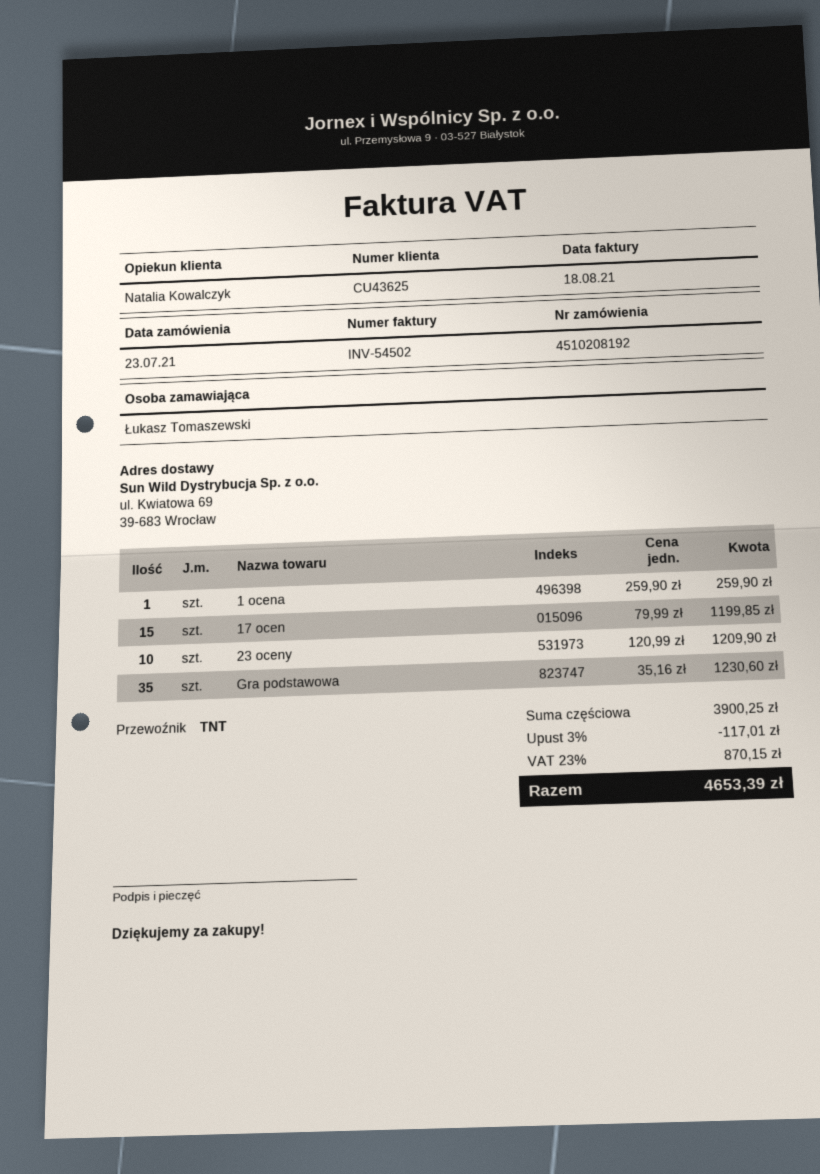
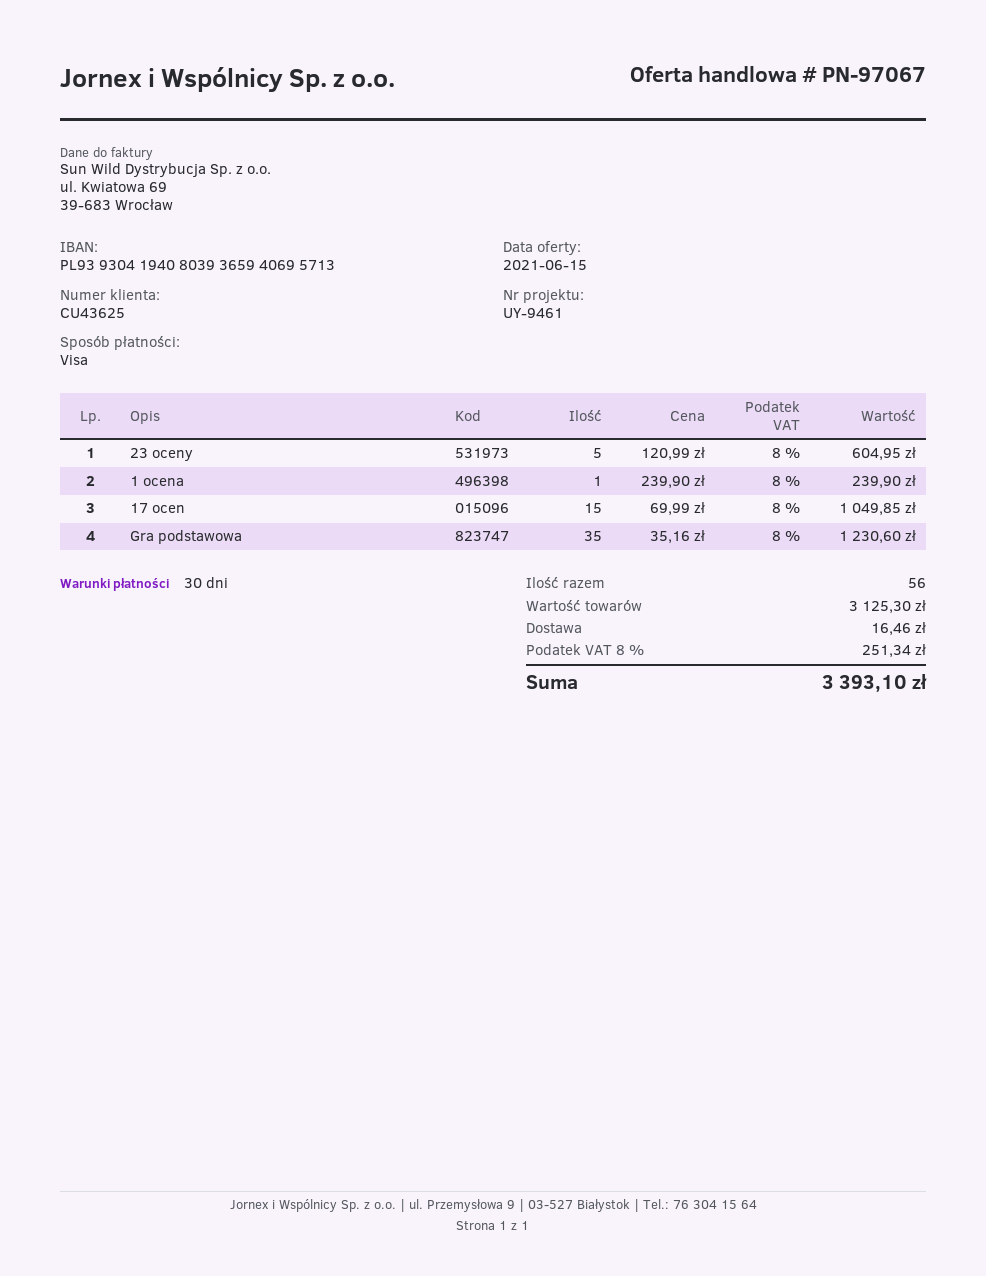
1 ocena: 1 x 259.90 = 259.90 -> 1 x 239.90 = 239.90
17 ocen: 15 x 79.99 = 1199.85 -> 15 x 69.99 = 1049.85
23 oceny: 10 x 120.99 = 1209.90 -> 5 x 120.99 = 604.95
subtotal: 3900.25 -> 3125.30
discount: 3% = 117.01 -> none
shipping: none -> 16.46
tax: 23% = 870.15 -> 8% = 251.34
total: 4653.39 -> 3393.10

